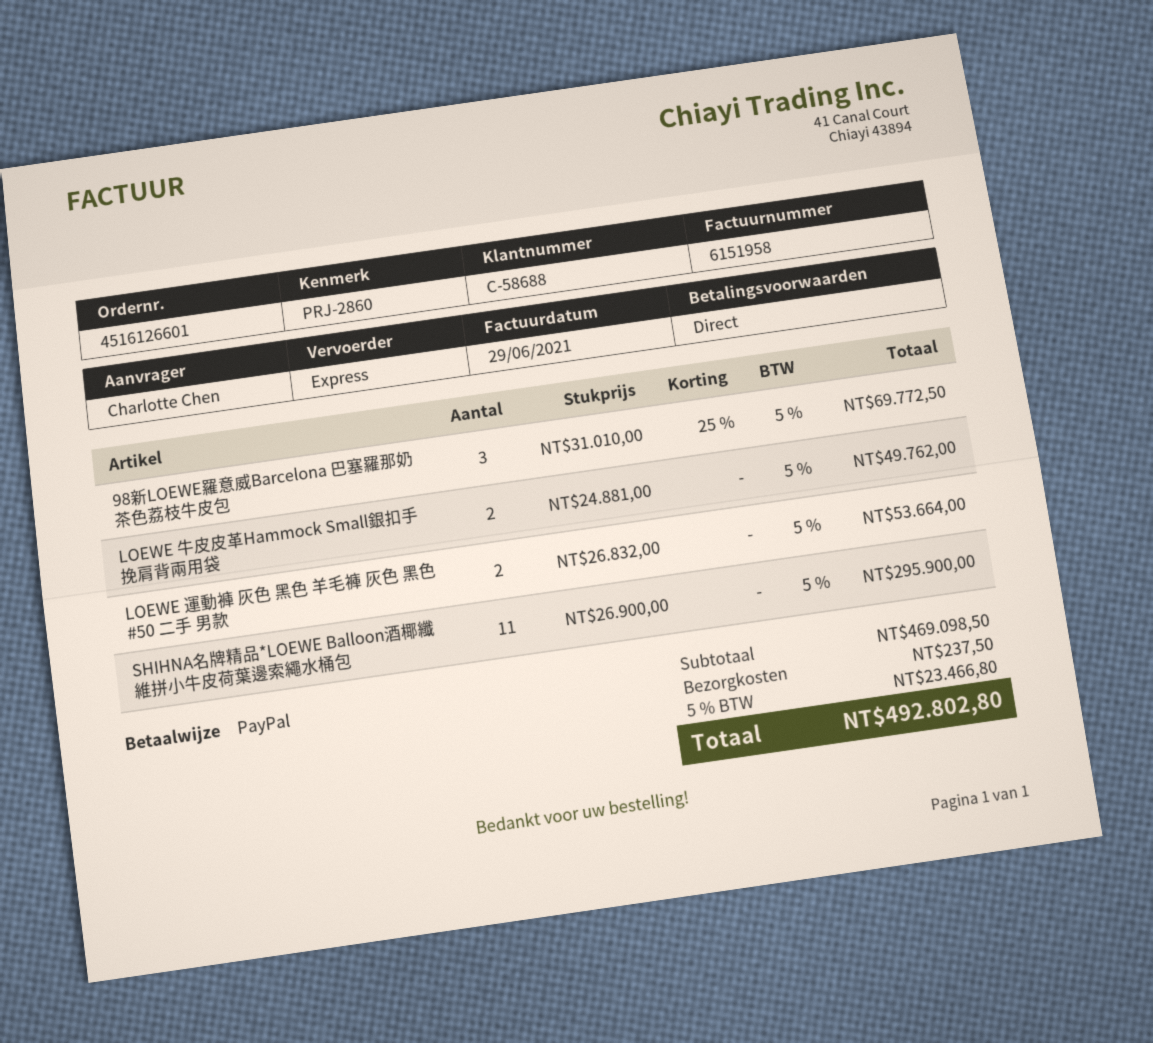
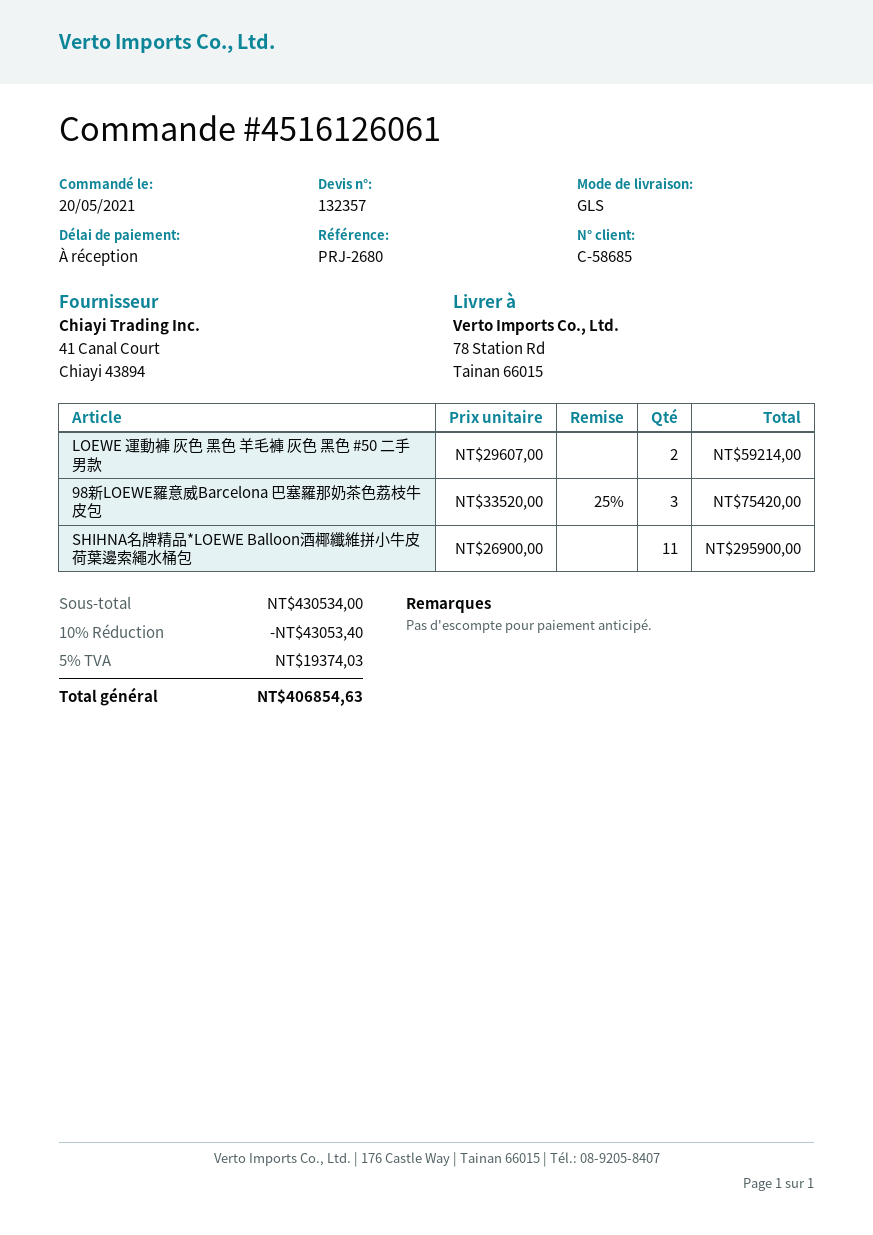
order number: 4516126601 -> 4516126061
customer number: C-58688 -> C-58685
reference: PRJ-2860 -> PRJ-2680
shipping method: express -> GLS
98新LOEWE羅意威Barcelona 巴塞羅那奶茶色荔枝牛皮包: 3 x 31010.00 - 25% = 69772.50 -> 3 x 33520.00 - 25% = 75420.00
LOEWE 牛皮皮革Hammock Small銀扣手挽肩背兩用袋: 2 x 24881.00 = 49762.00 -> none
LOEWE 運動褲 灰色 黑色 羊毛褲 灰色 黑色 #50 二手 男款: 2 x 26832.00 = 53664.00 -> 2 x 29607.00 = 59214.00
subtotal: 469098.50 -> 430534.00
discount: none -> 10% = 43053.40
shipping: 237.50 -> none
tax: 5% = 23466.80 -> 5% = 19374.03
total: 492802.80 -> 406854.63

